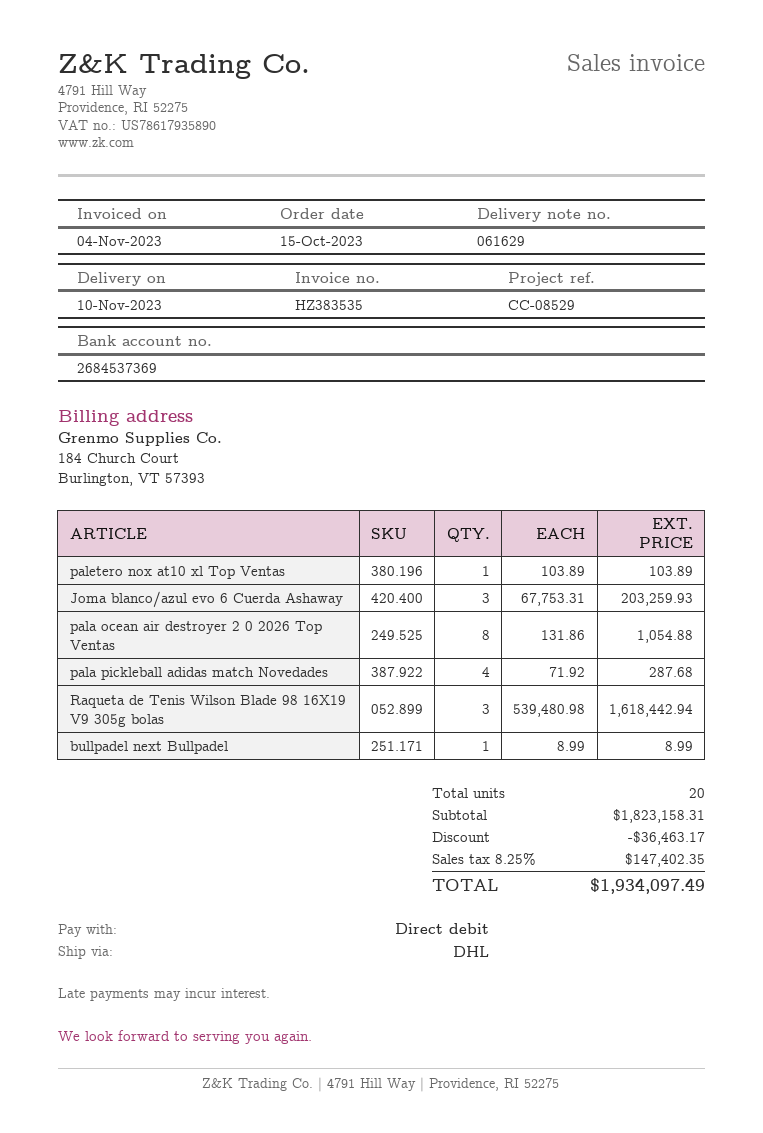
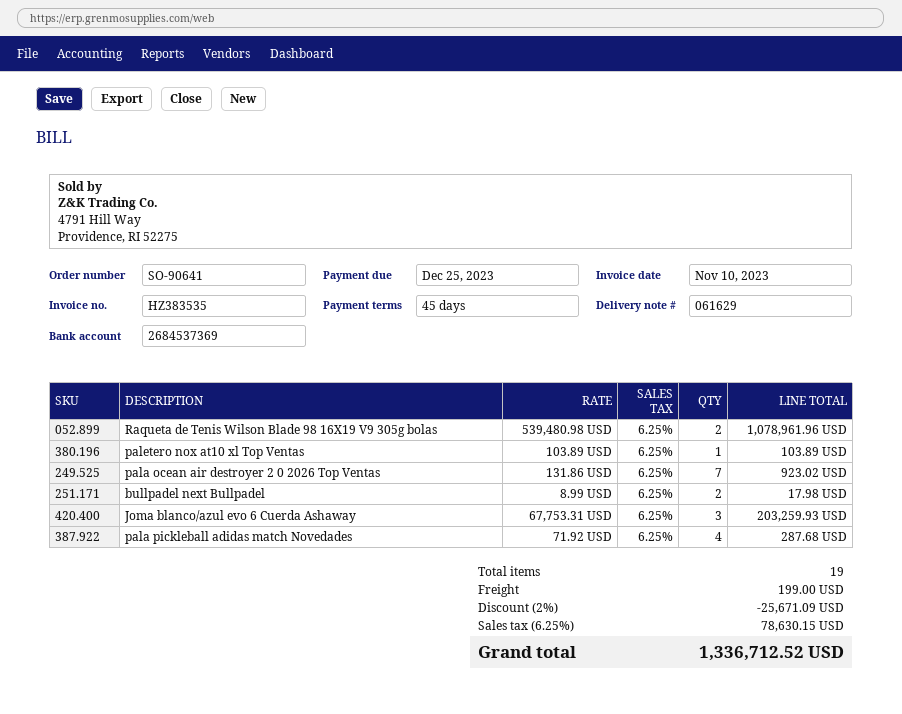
invoice date: 2023-11-04 -> 2023-11-10
pala ocean air destroyer 2 0 2026 Top Ventas: 8 x 131.86 = 1054.88 -> 7 x 131.86 = 923.02
Raqueta de Tenis Wilson Blade 98 16X19 V9 305g bolas: 3 x 539480.98 = 1618442.94 -> 2 x 539480.98 = 1078961.96
bullpadel next Bullpadel: 1 x 8.99 = 8.99 -> 2 x 8.99 = 17.98
total quantity: 20 -> 19
discount: 36463.17 -> 25671.09
shipping: none -> 199.00
tax: 8.25% = 147402.35 -> 6.25% = 78630.15
total: 1934097.49 -> 1336712.52

